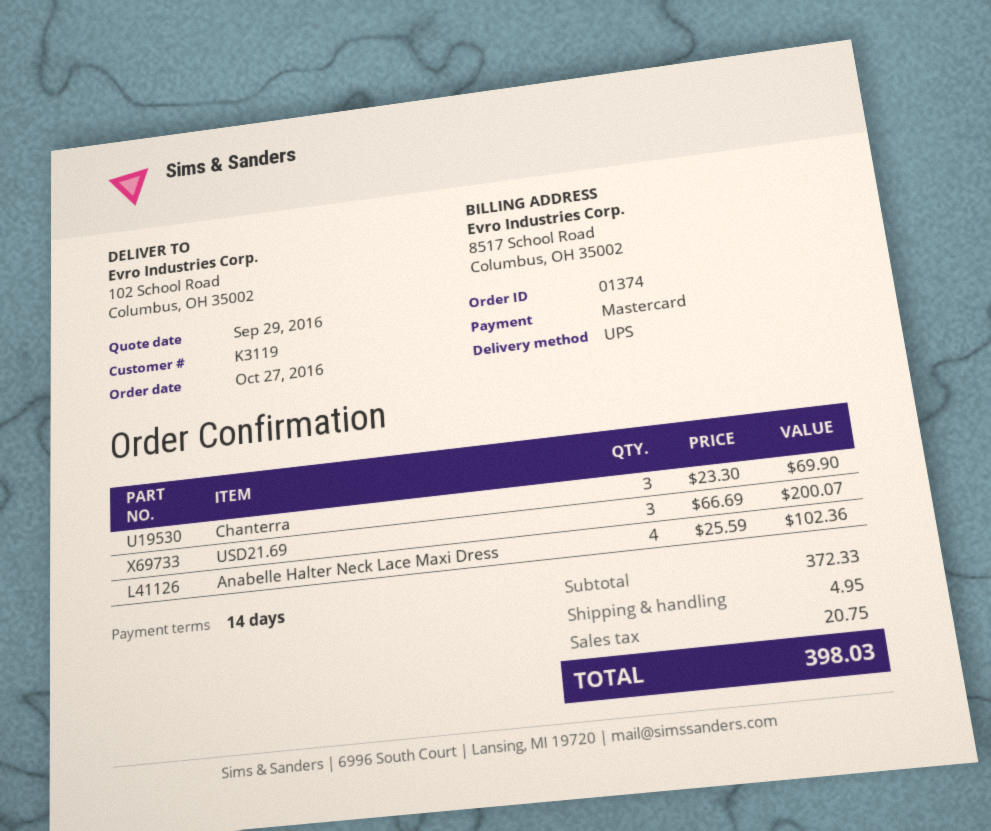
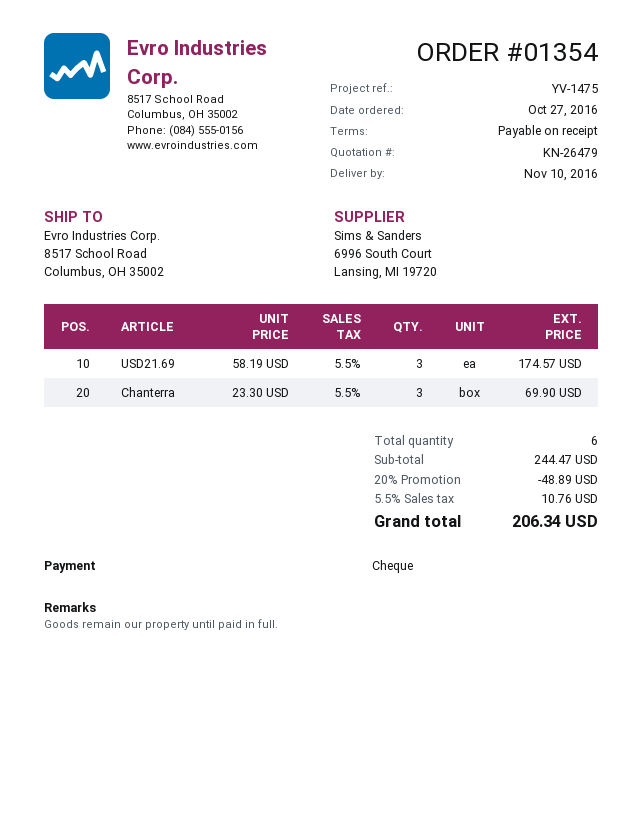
order number: 01374 -> 01354
payment terms: 14 days -> on receipt
payment method: Mastercard -> cheque
ship to: 102 School Road, Columbus, OH 35002 -> 8517 School Road, Columbus, OH 35002
USD21.69: 3 x 66.69 = 200.07 -> 3 x 58.19 = 174.57
Anabelle Halter Neck Lace Maxi Dress: 4 x 25.59 = 102.36 -> none
subtotal: 372.33 -> 244.47
discount: none -> 20% = 48.89
shipping: 4.95 -> none
tax: 20.75 -> 10.76
total: 398.03 -> 206.34

